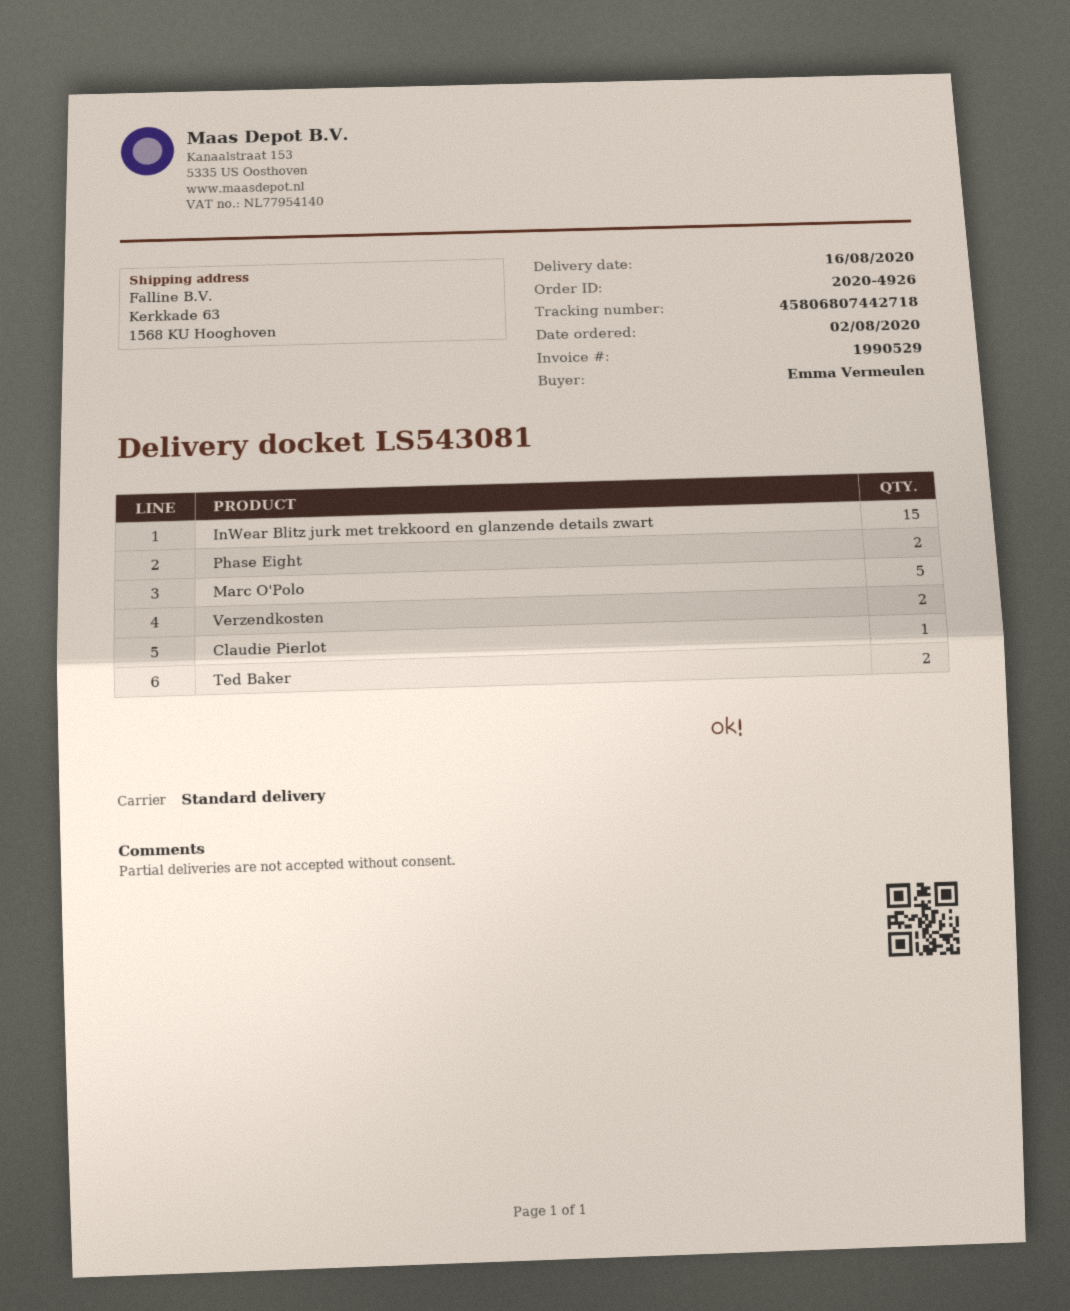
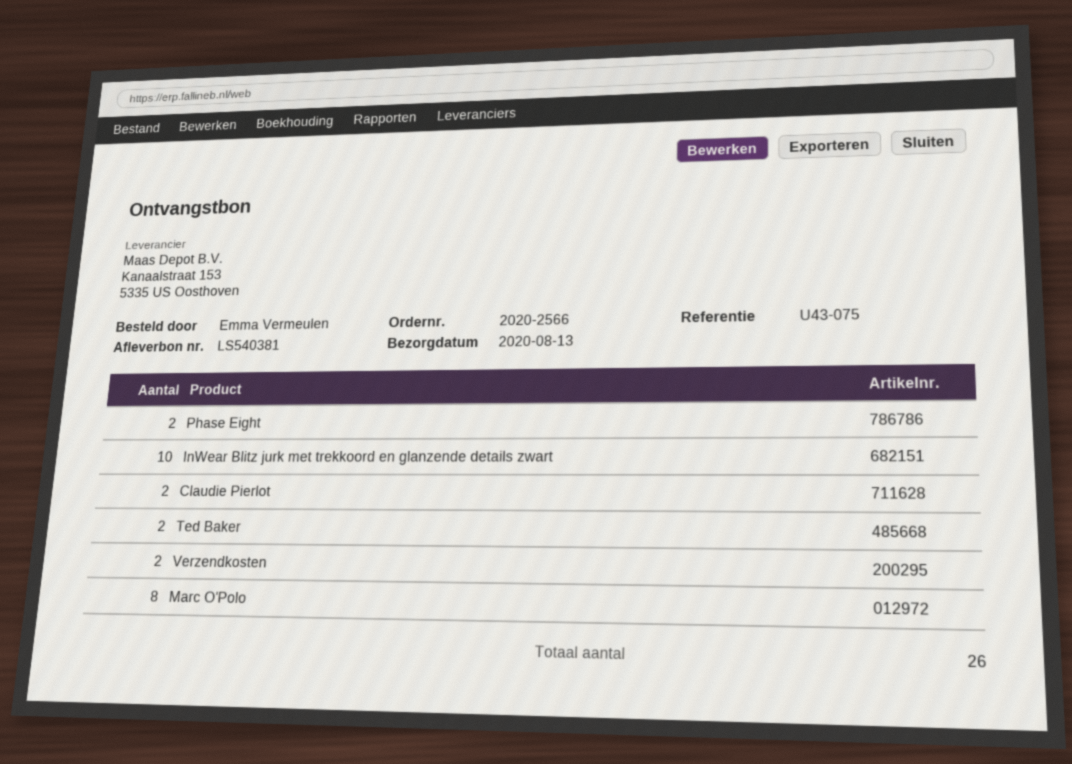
order number: 2020-4926 -> 2020-2566
delivery note number: LS543081 -> LS540381
delivery date: 2020-08-16 -> 2020-08-13
InWear Blitz jurk met trekkoord en glanzende details zwart: 15 -> 10
Marc O'Polo: 5 -> 8
Claudie Pierlot: 1 -> 2

